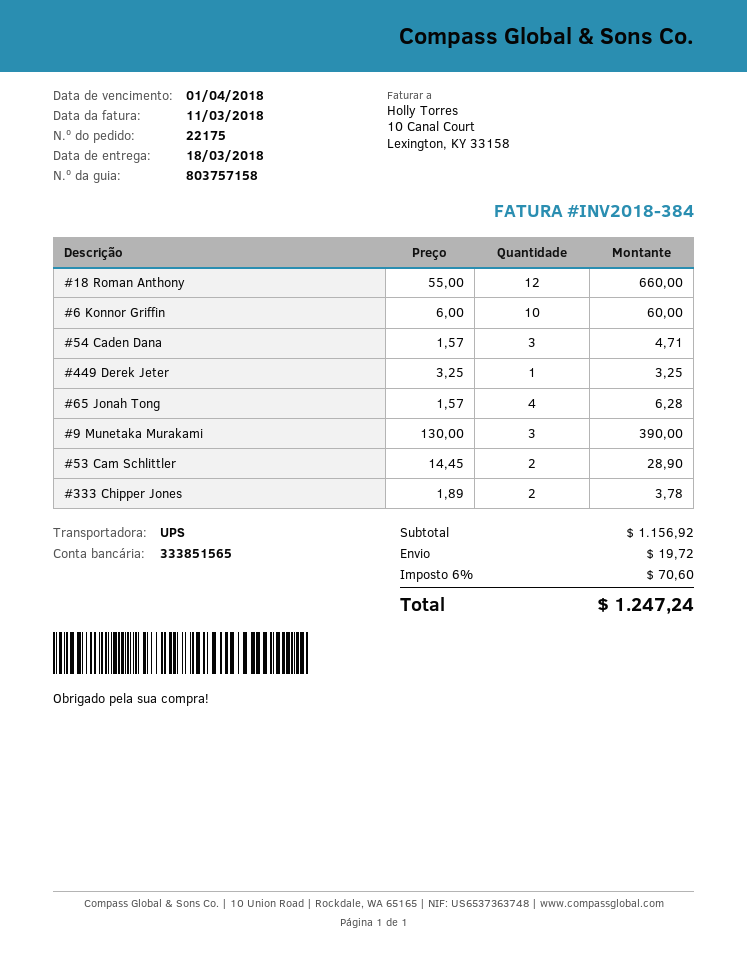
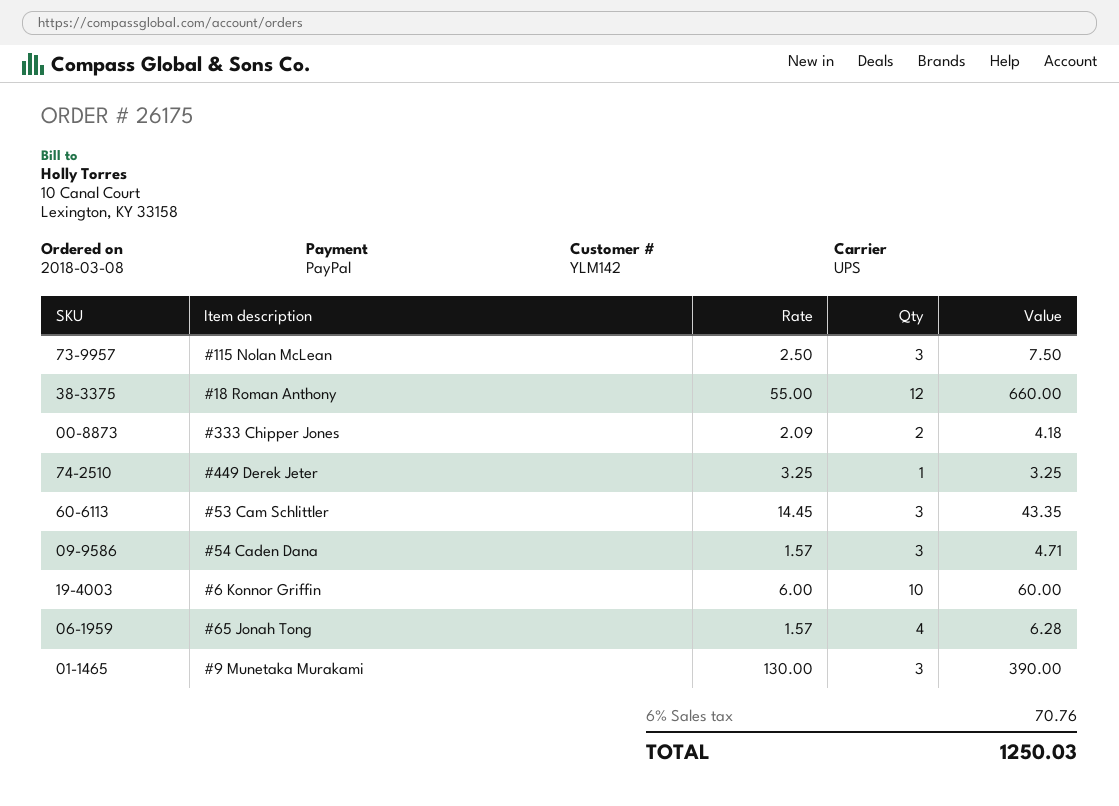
order number: 22175 -> 26175
#53 Cam Schlittler: 2 x 14.45 = 28.90 -> 3 x 14.45 = 43.35
#333 Chipper Jones: 2 x 1.89 = 3.78 -> 2 x 2.09 = 4.18
#115 Nolan McLean: none -> 3 x 2.50 = 7.50
shipping: 19.72 -> none
tax: 6% = 70.60 -> 6% = 70.76
total: 1247.24 -> 1250.03

